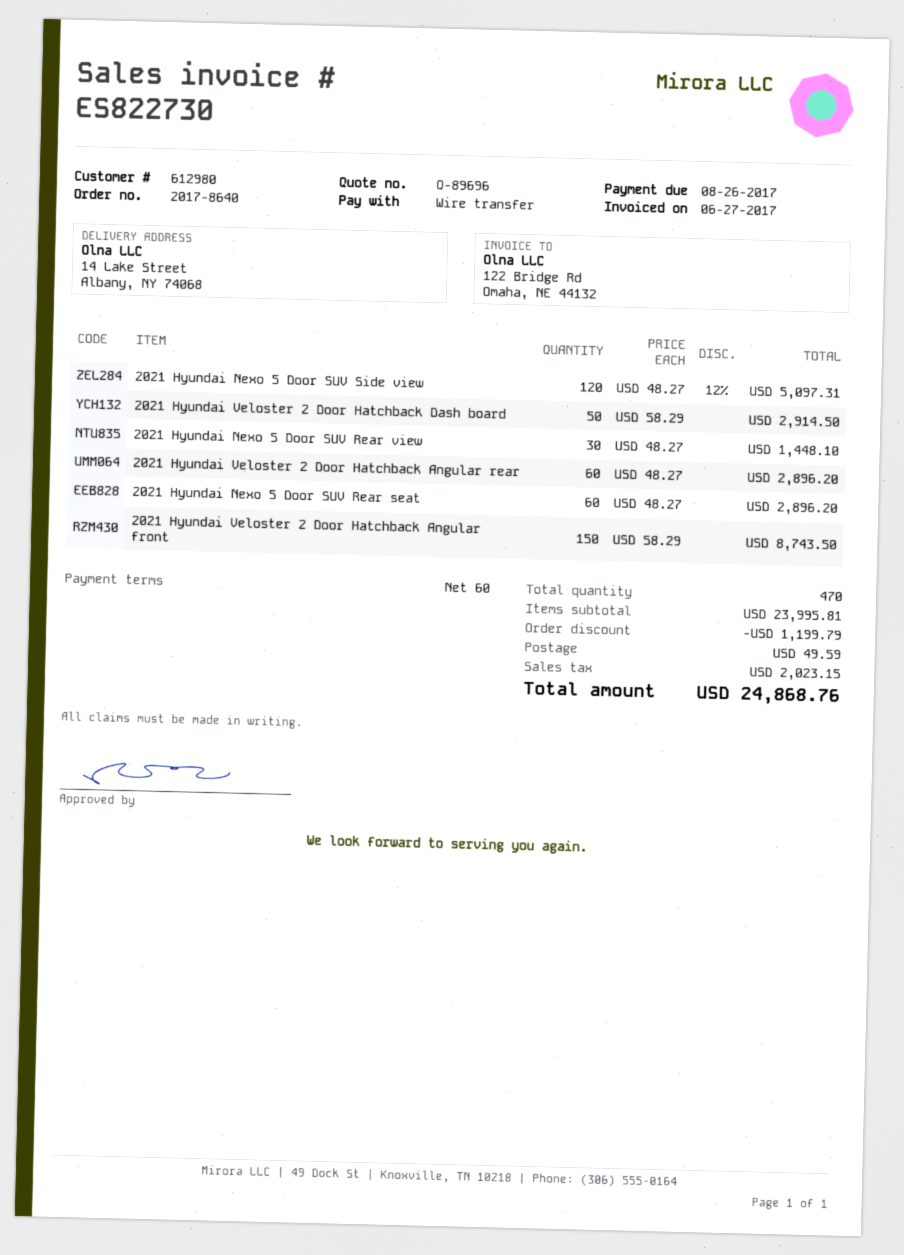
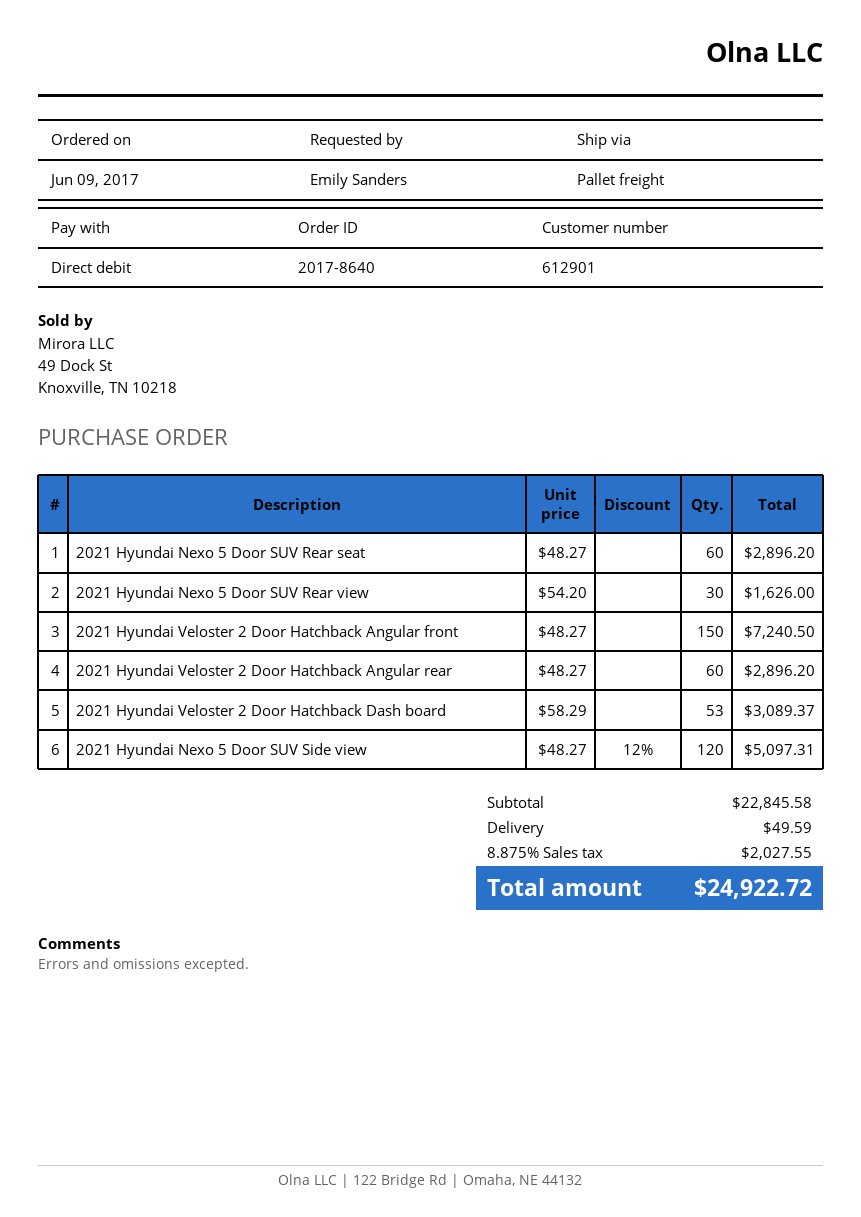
customer number: 612980 -> 612901
payment method: bank transfer -> direct debit
2021 Hyundai Veloster 2 Door Hatchback Dash board: 50 x 58.29 = 2914.50 -> 53 x 58.29 = 3089.37
2021 Hyundai Nexo 5 Door SUV Rear view: 30 x 48.27 = 1448.10 -> 30 x 54.20 = 1626.00
2021 Hyundai Veloster 2 Door Hatchback Angular front: 150 x 58.29 = 8743.50 -> 150 x 48.27 = 7240.50
subtotal: 23995.81 -> 22845.58
discount: 1199.79 -> none
tax: 2023.15 -> 2027.55
total: 24868.76 -> 24922.72

